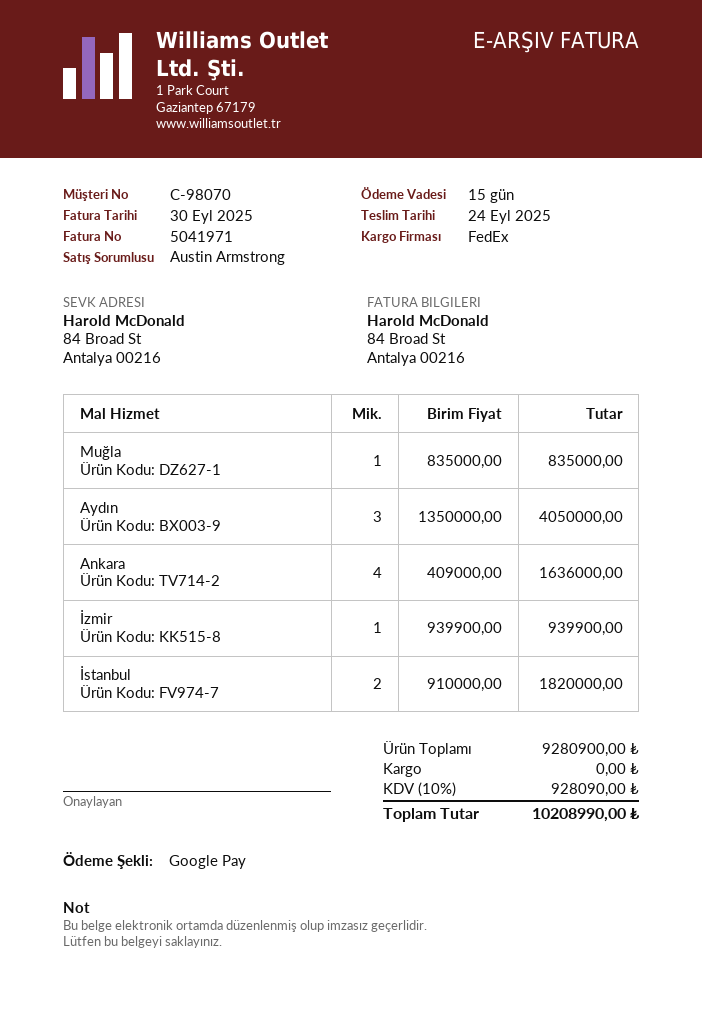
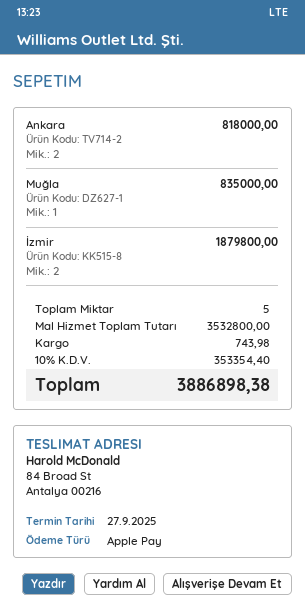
delivery date: 2025-09-24 -> 2025-09-27
payment method: Google Pay -> Apple Pay
Aydın: 3 for 4050000.00 -> none
Ankara: 4 for 1636000.00 -> 2 for 818000.00
İzmir: 1 for 939900.00 -> 2 for 1879800.00
İstanbul: 2 for 1820000.00 -> none
subtotal: 9280900.00 -> 3532800.00
shipping: 0.00 -> 743.98
tax: 10% = 928090.00 -> 10% = 353354.40
total: 10208990.00 -> 3886898.38

